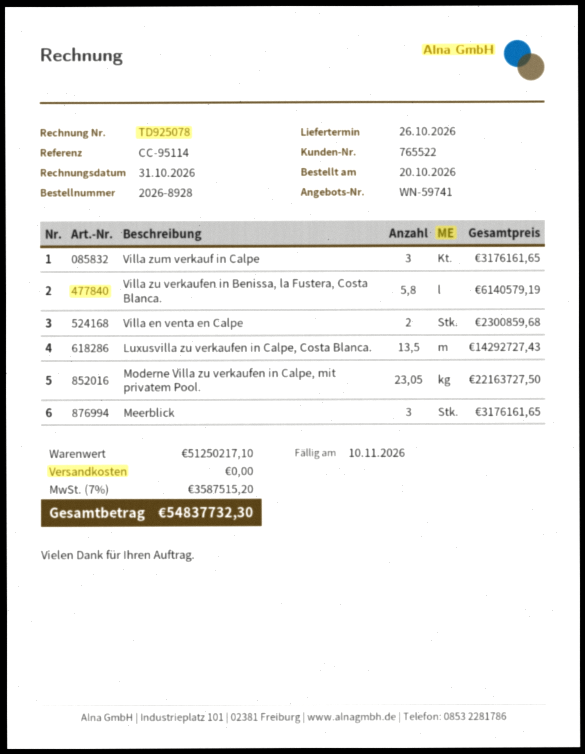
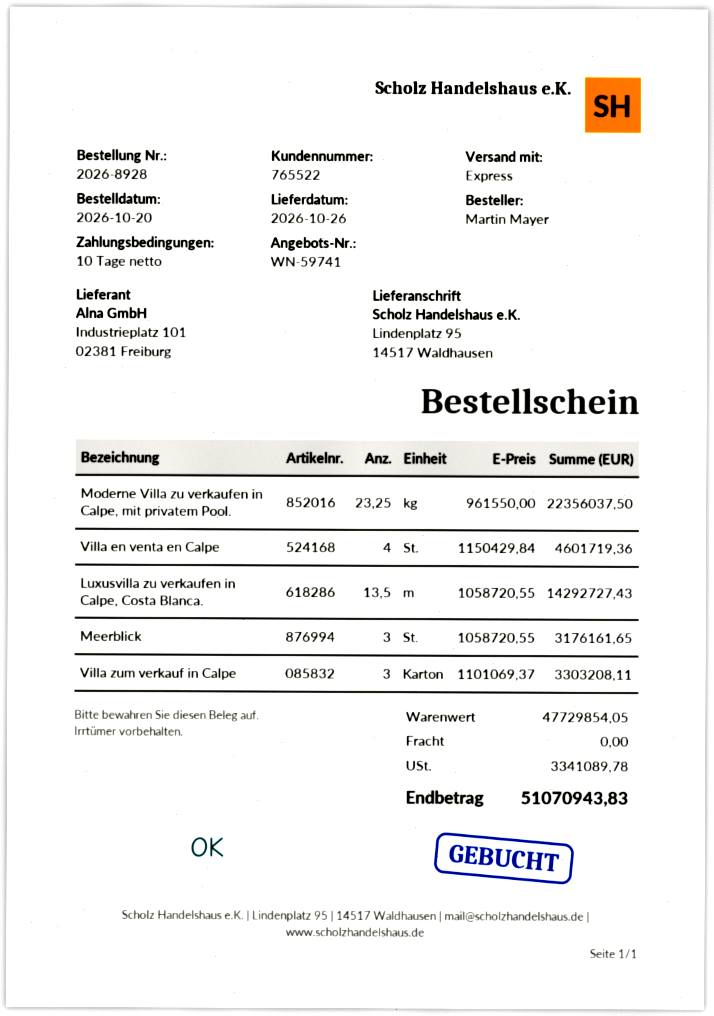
Villa zum verkauf in Calpe: 3 for 3176161.65 -> 3 for 3303208.11
Villa zu verkaufen in Benissa, la Fustera, Costa Blanca.: 5.8 for 6140579.19 -> none
Villa en venta en Calpe: 2 for 2300859.68 -> 4 for 4601719.36
Moderne Villa zu verkaufen in Calpe, mit privatem Pool.: 23.05 for 22163727.50 -> 23.25 for 22356037.50
subtotal: 51250217.10 -> 47729854.05
tax: 3587515.20 -> 3341089.78
total: 54837732.30 -> 51070943.83

